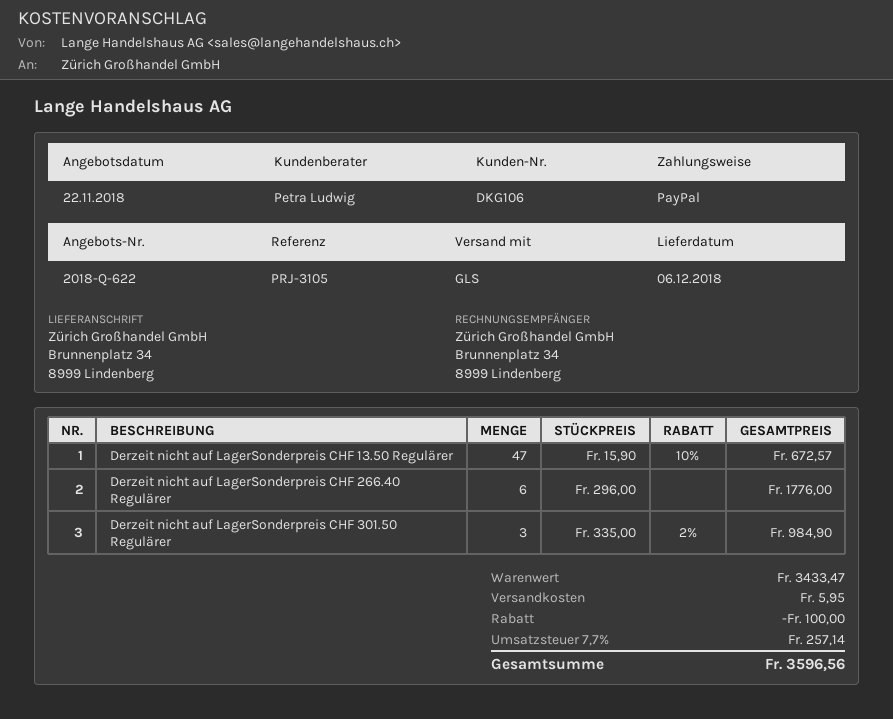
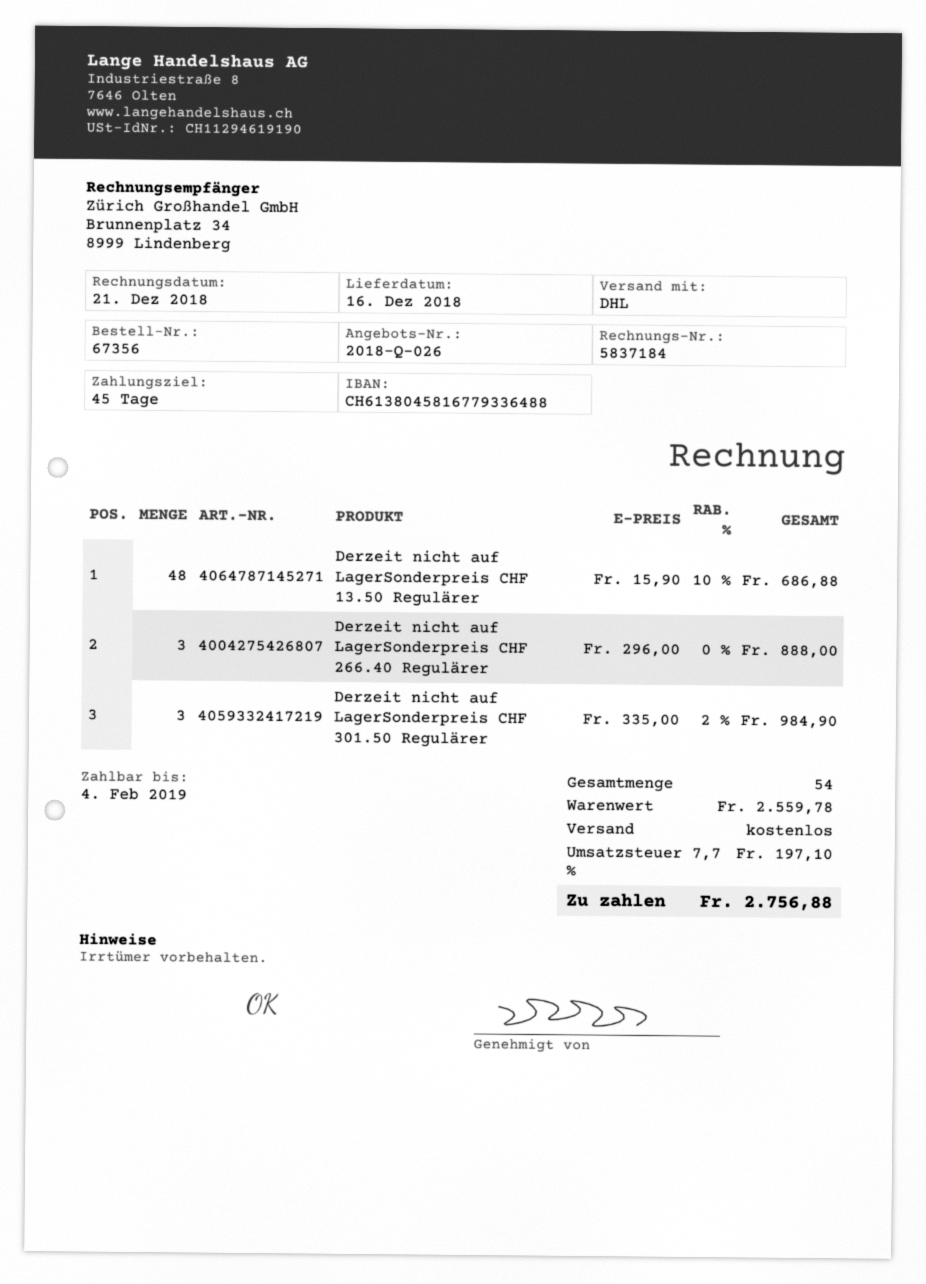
quote number: 2018-Q-622 -> 2018-Q-026
delivery date: 2018-12-06 -> 2018-12-16
shipping method: GLS -> DHL
Derzeit nicht auf LagerSonderpreis CHF 13.50 Regulärer: 47 x 15.90 - 10% = 672.57 -> 48 x 15.90 - 10% = 686.88
Derzeit nicht auf LagerSonderpreis CHF 266.40 Regulärer: 6 x 296.00 = 1776.00 -> 3 x 296.00 = 888.00
subtotal: 3433.47 -> 2559.78
discount: 100.00 -> none
shipping: 5.95 -> 0.00
tax: 7.7% = 257.14 -> 7.7% = 197.10
total: 3596.56 -> 2756.88

